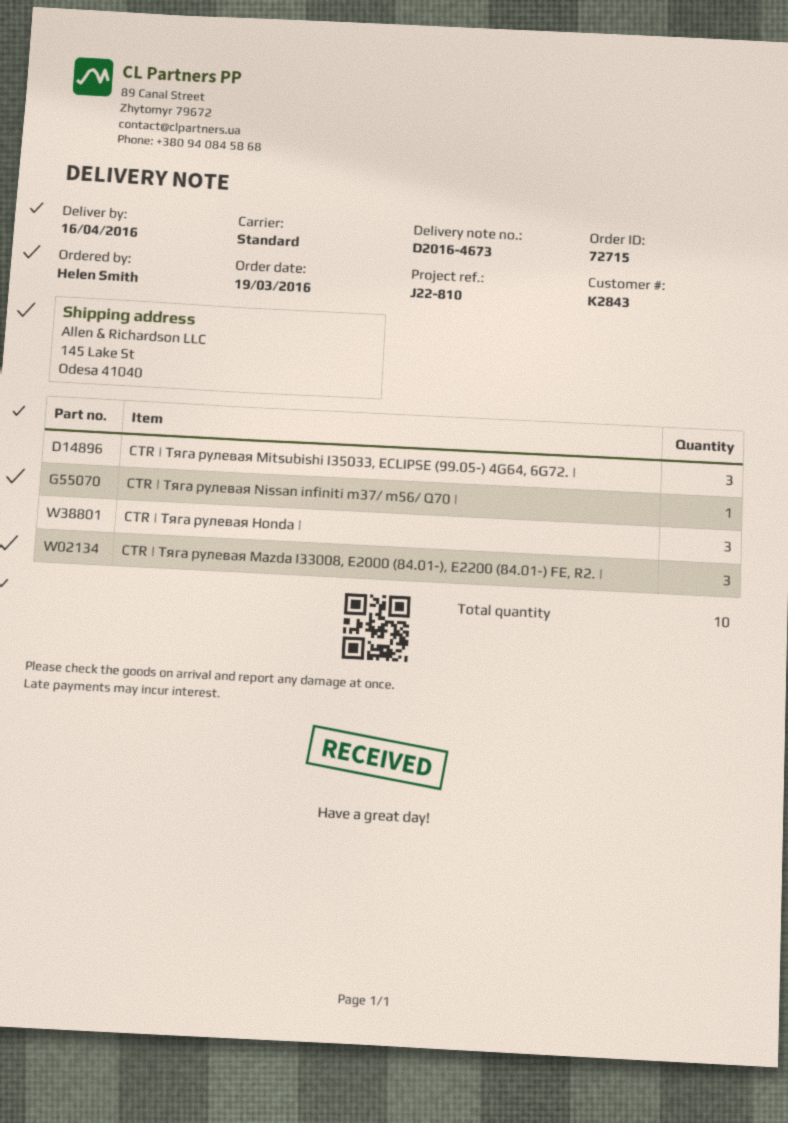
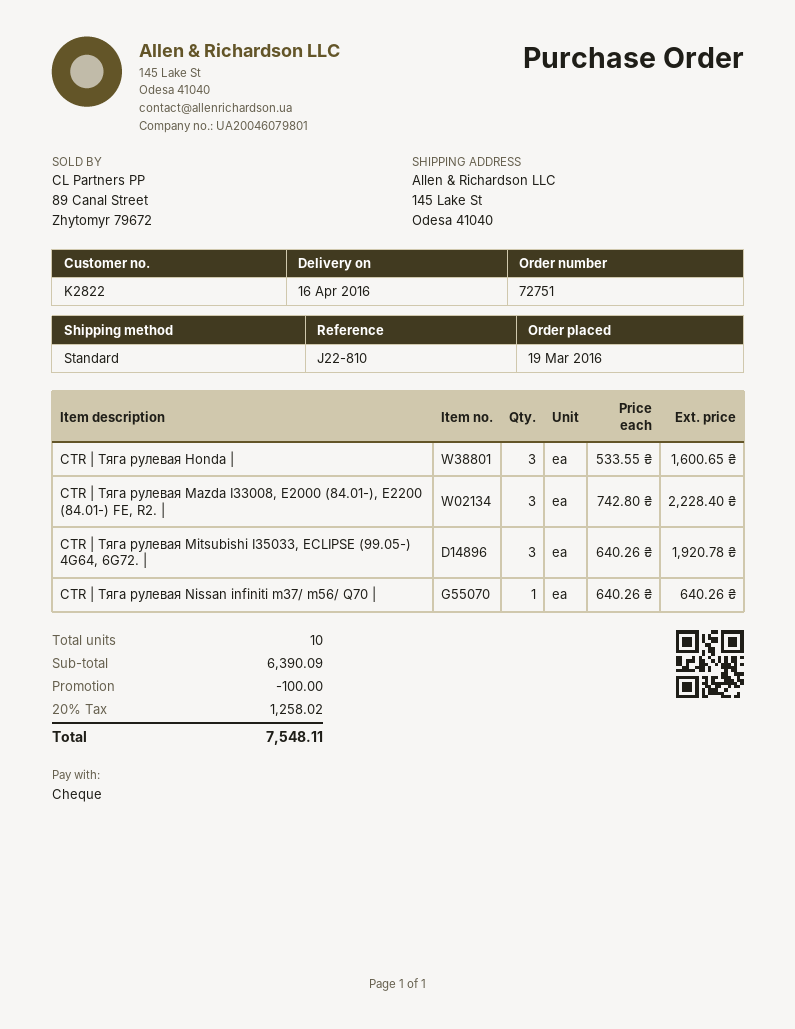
order number: 72715 -> 72751
customer number: K2843 -> K2822

